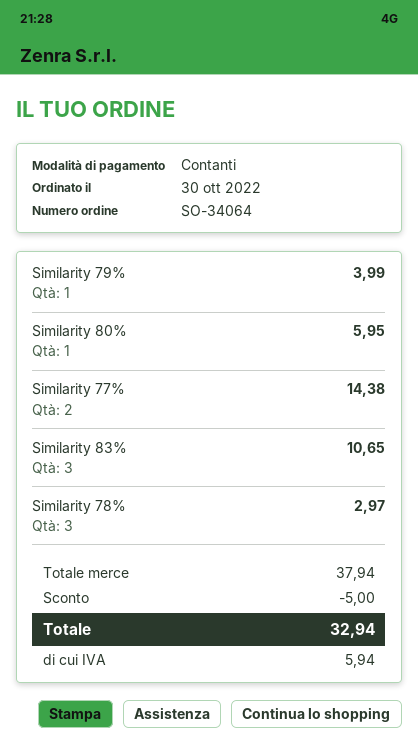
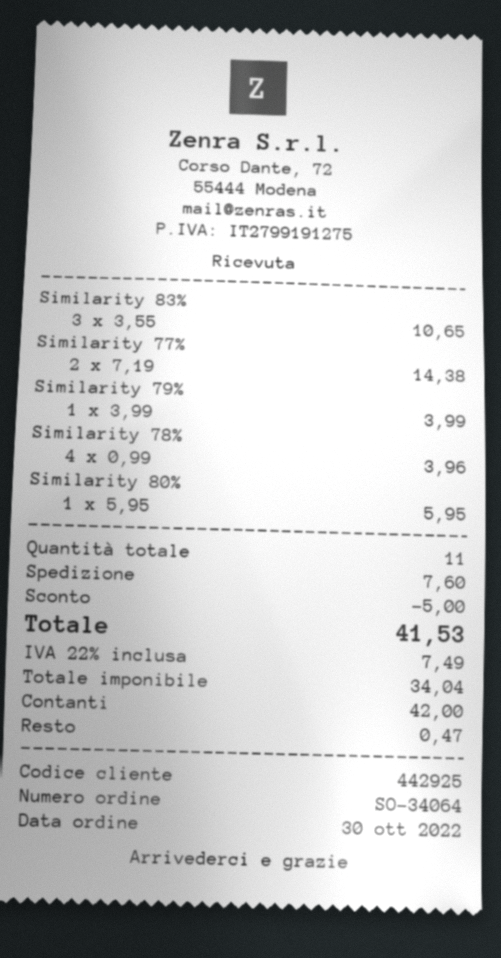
Similarity 78%: 3 for 2.97 -> 4 for 3.96
shipping: none -> 7.60
tax: 5.94 -> 7.49
total: 32.94 -> 41.53

